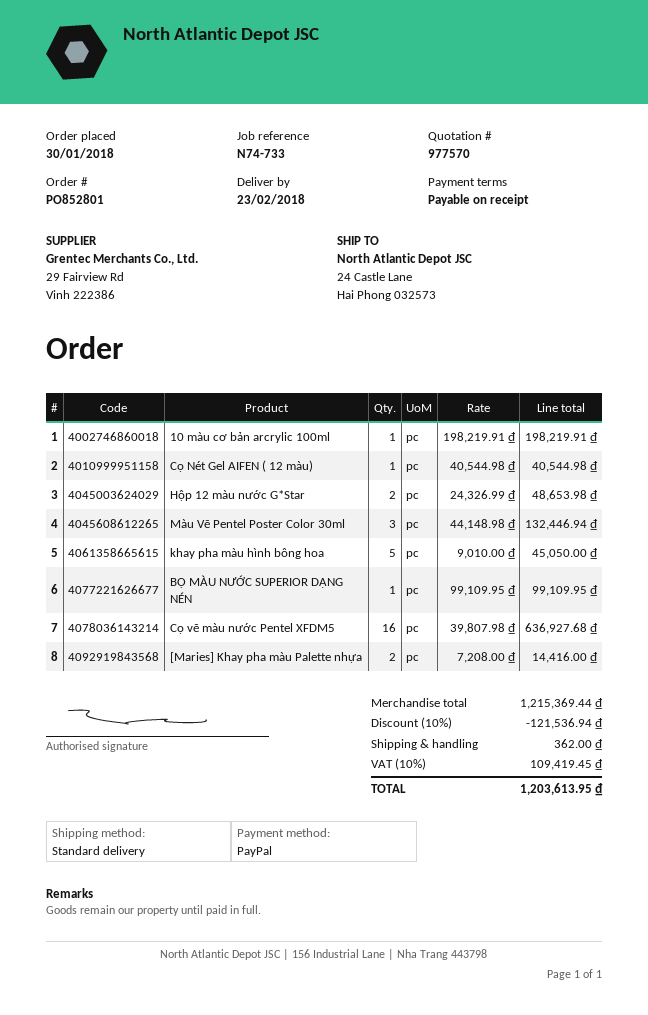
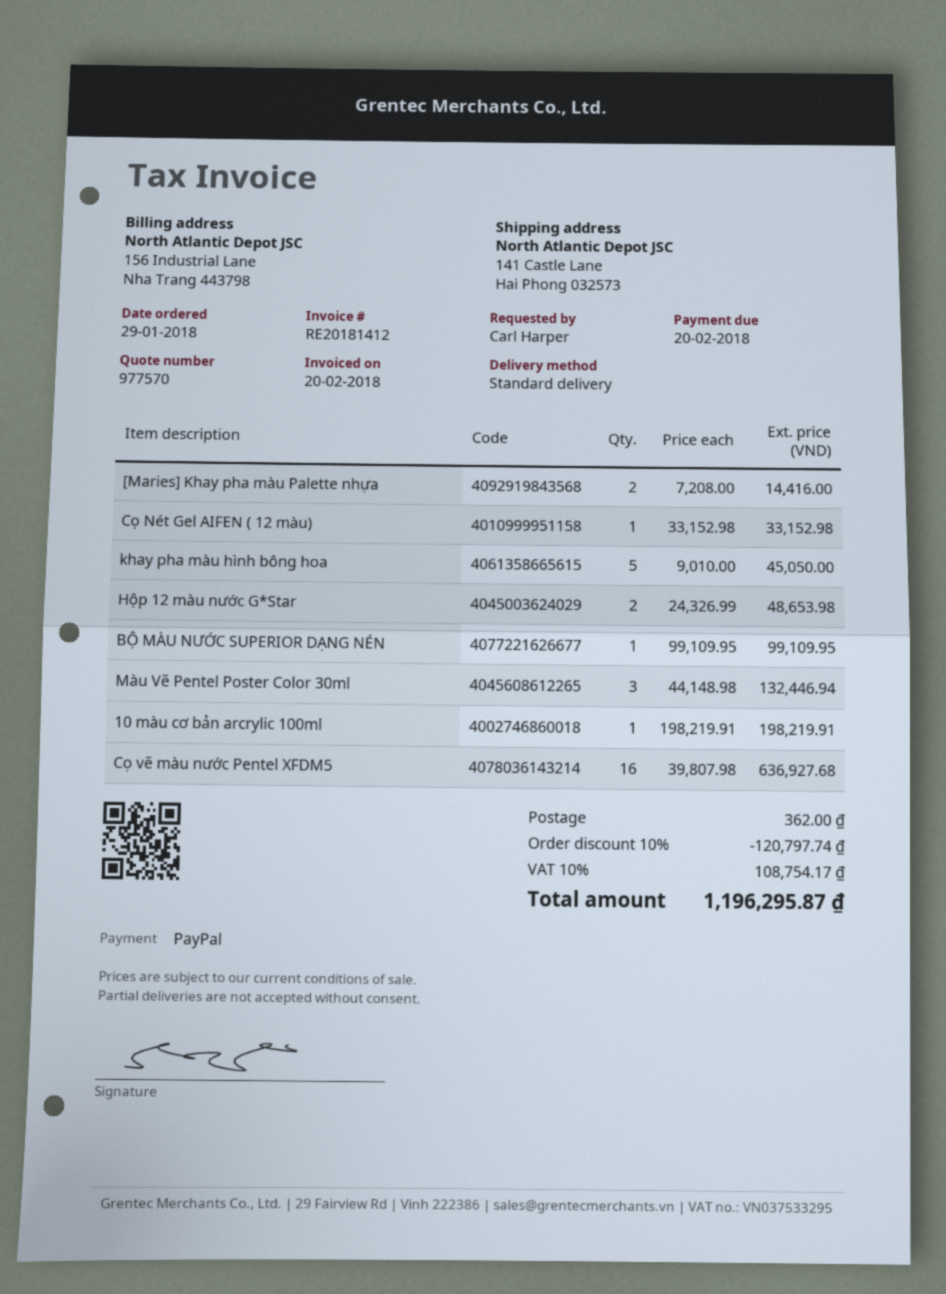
order date: 2018-01-30 -> 2018-01-29
ship to: 24 Castle Lane, Hai Phong 032573 -> 141 Castle Lane, Hai Phong 032573
Cọ Nét Gel AIFEN ( 12 màu): 1 x 40544.98 = 40544.98 -> 1 x 33152.98 = 33152.98
discount: 10% = 121536.94 -> 10% = 120797.74
tax: 10% = 109419.45 -> 10% = 108754.17
total: 1203613.95 -> 1196295.87

